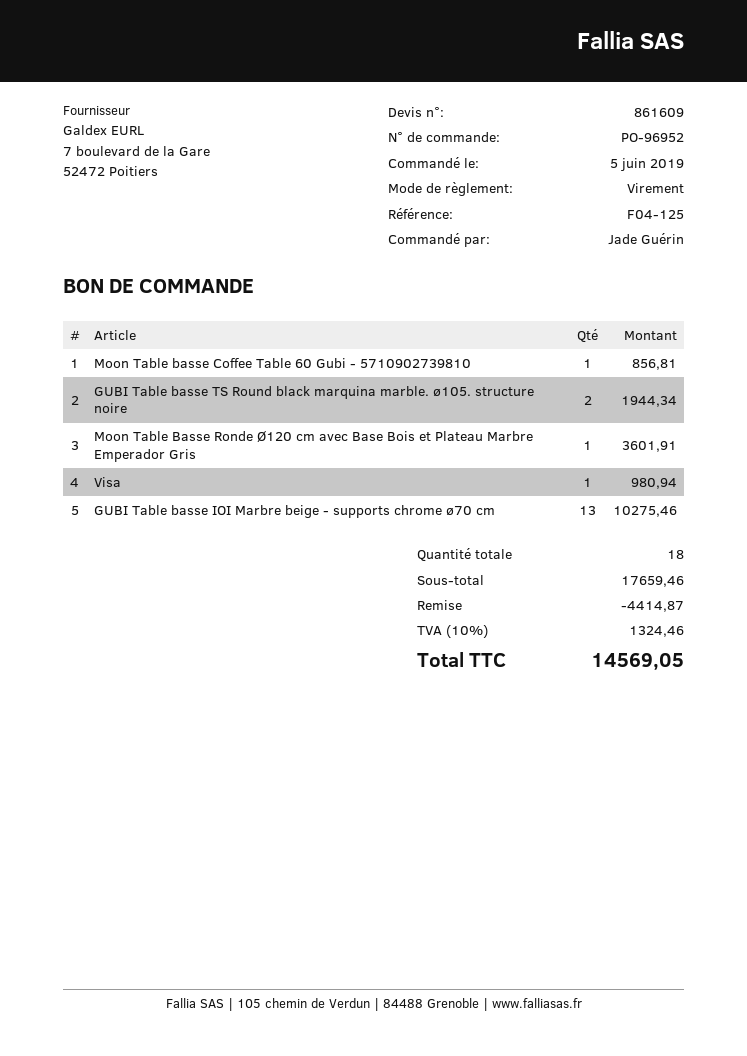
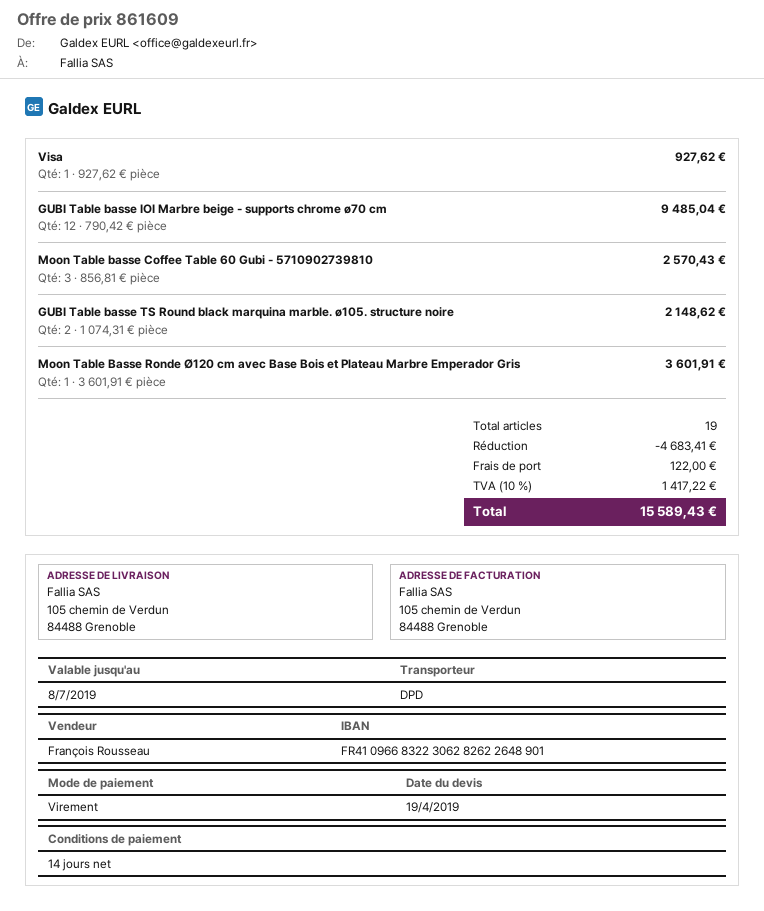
Moon Table basse Coffee Table 60 Gubi - 5710902739810: 1 for 856.81 -> 3 for 2570.43
GUBI Table basse TS Round black marquina marble. ø105. structure noire: 2 for 1944.34 -> 2 for 2148.62
Visa: 1 for 980.94 -> 1 for 927.62
GUBI Table basse IOI Marbre beige - supports chrome ø70 cm: 13 for 10275.46 -> 12 for 9485.04
total quantity: 18 -> 19
discount: 4414.87 -> 4683.41
shipping: none -> 122.00
tax: 10% = 1324.46 -> 10% = 1417.22
total: 14569.05 -> 15589.43

